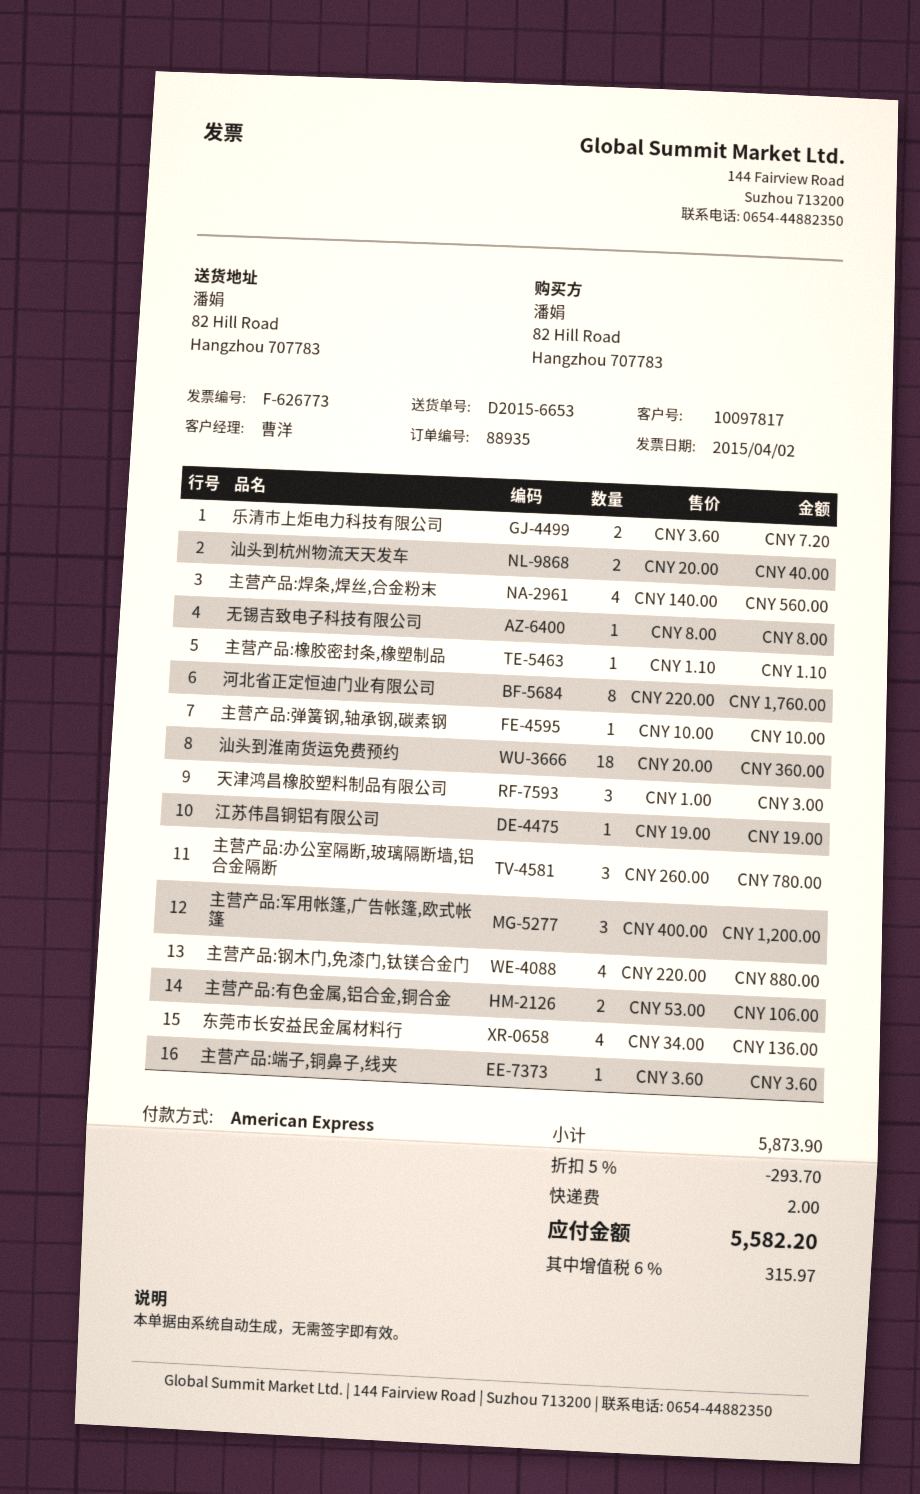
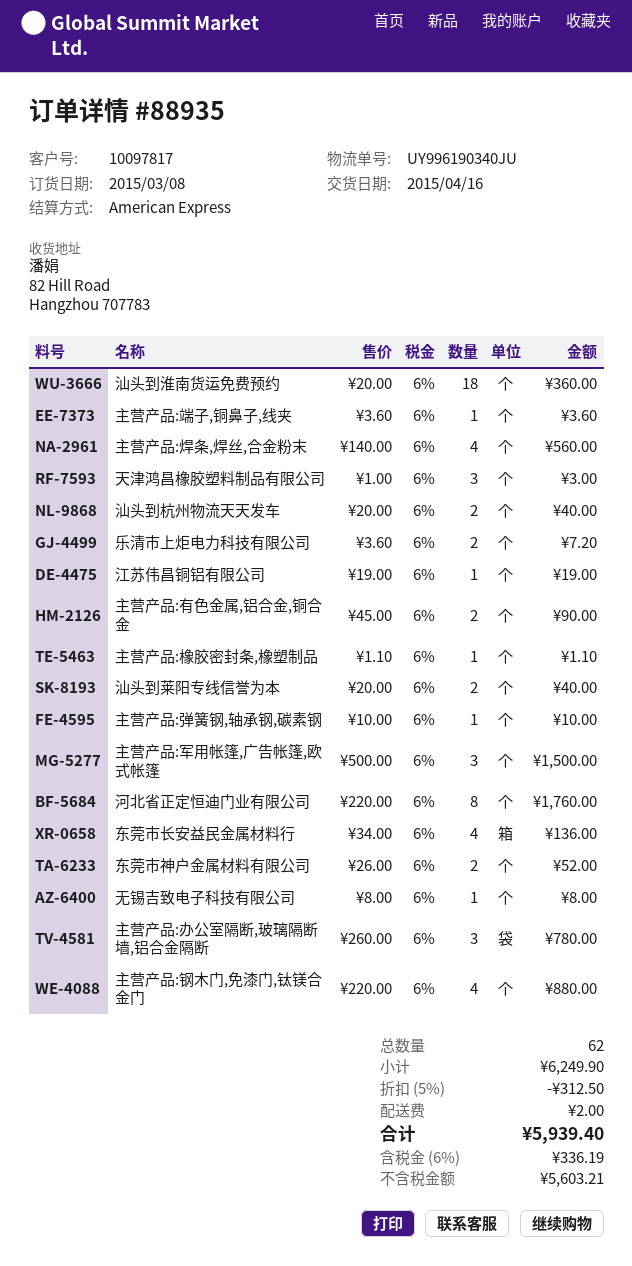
主营产品:军用帐篷,广告帐篷,欧式帐篷: 3 x 400.00 = 1200.00 -> 3 x 500.00 = 1500.00
主营产品:有色金属,铝合金,铜合金: 2 x 53.00 = 106.00 -> 2 x 45.00 = 90.00
汕头到莱阳专线信誉为本: none -> 2 x 20.00 = 40.00
东莞市神户金属材料有限公司: none -> 2 x 26.00 = 52.00
subtotal: 5873.90 -> 6249.90
discount: 5% = 293.70 -> 5% = 312.50
tax: 6% = 315.97 -> 6% = 336.19
total: 5582.20 -> 5939.40

